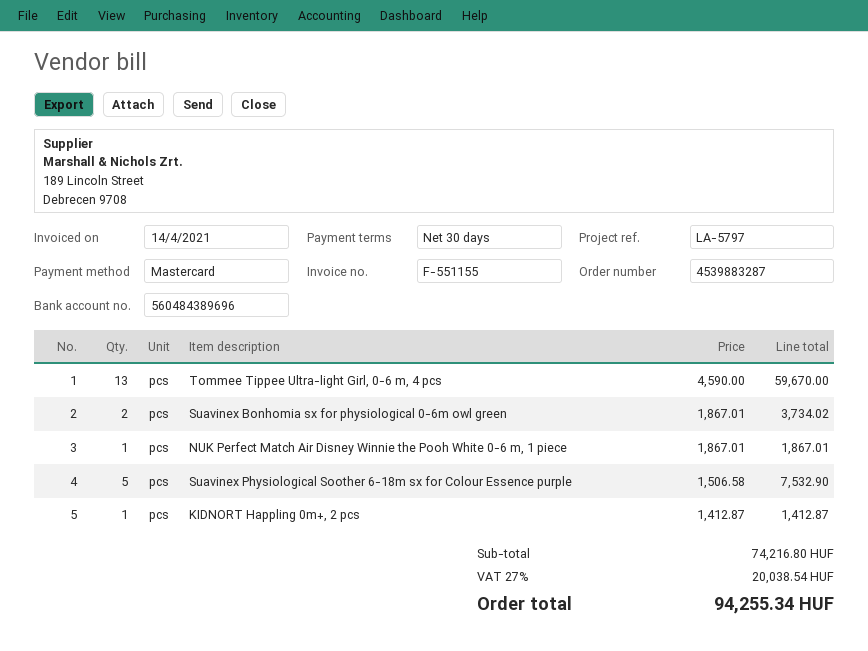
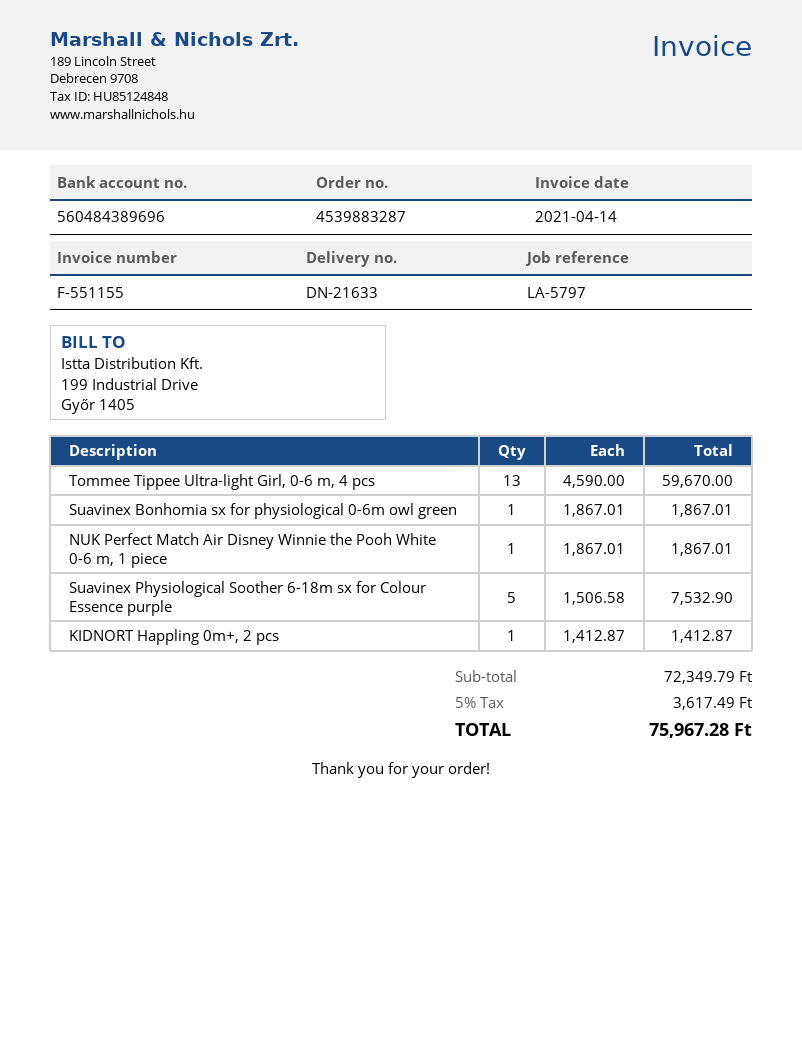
Suavinex Bonhomia sx for physiological 0-6m owl green: 2 x 1867.01 = 3734.02 -> 1 x 1867.01 = 1867.01
subtotal: 74216.80 -> 72349.79
tax: 27% = 20038.54 -> 5% = 3617.49
total: 94255.34 -> 75967.28

